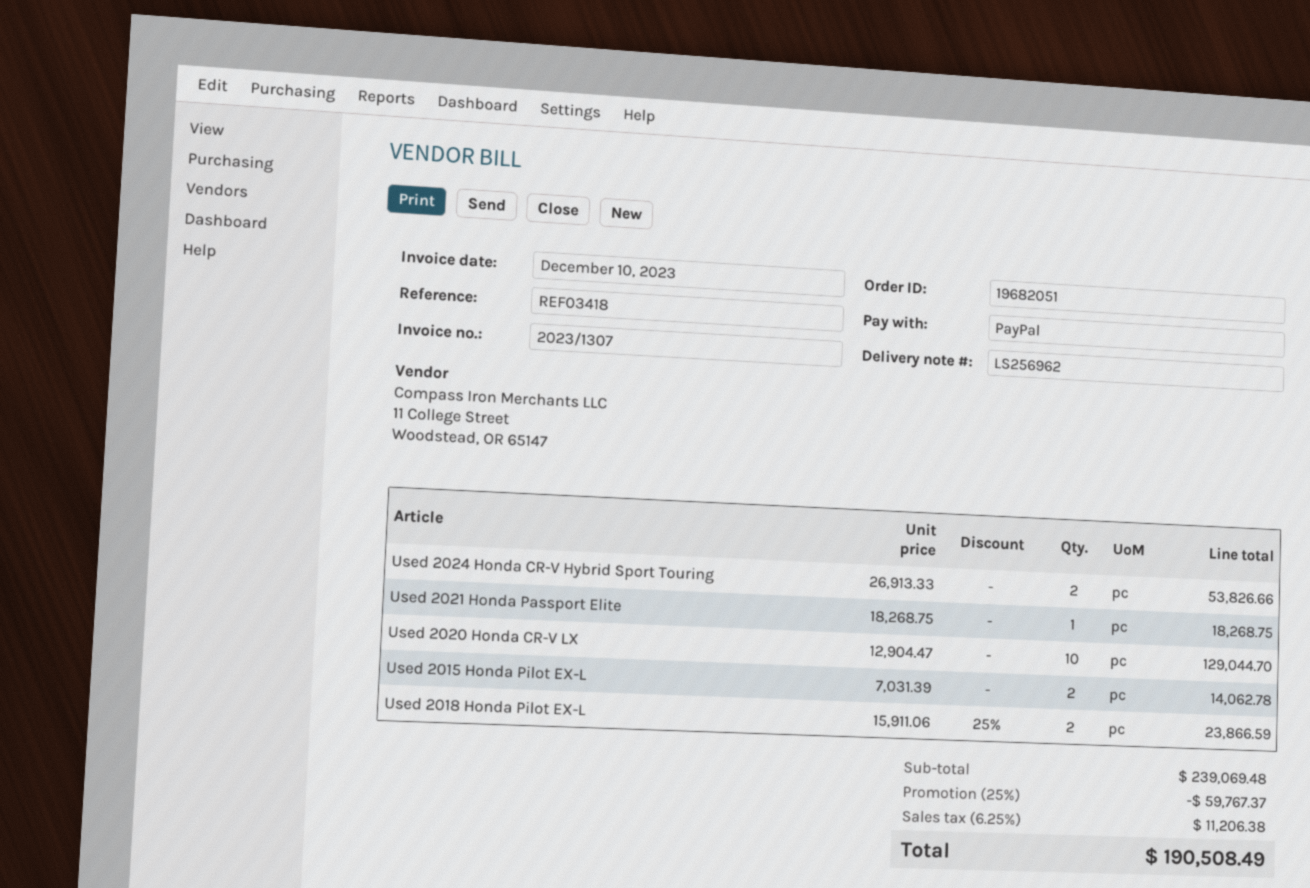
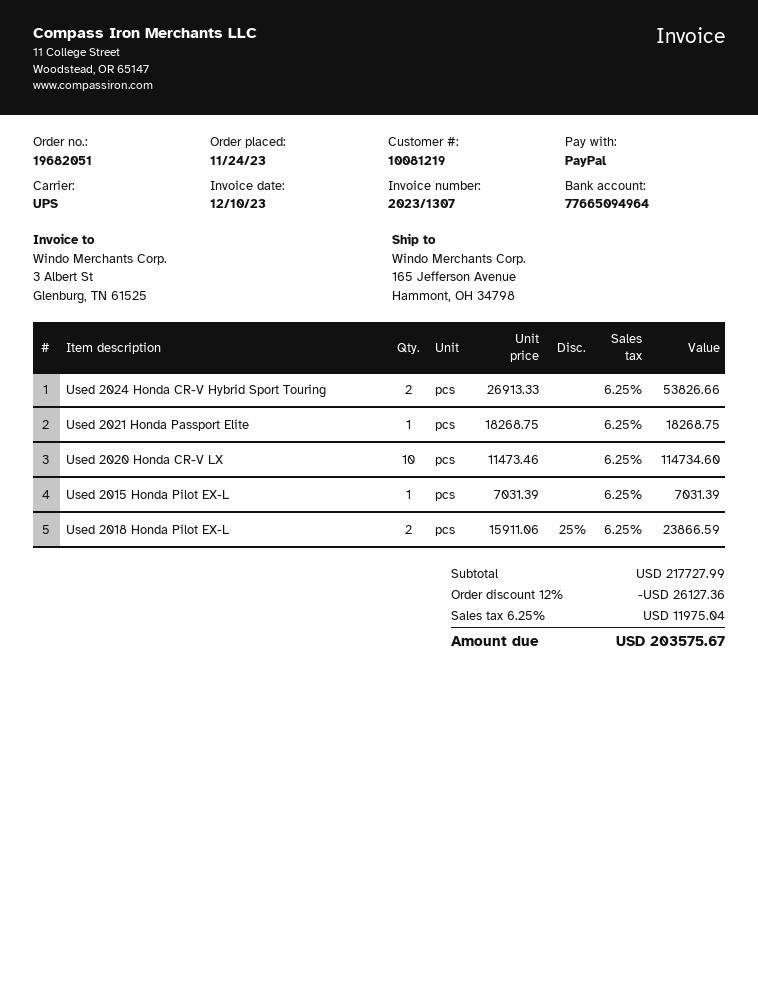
Used 2020 Honda CR-V LX: 10 x 12904.47 = 129044.70 -> 10 x 11473.46 = 114734.60
Used 2015 Honda Pilot EX-L: 2 x 7031.39 = 14062.78 -> 1 x 7031.39 = 7031.39
subtotal: 239069.48 -> 217727.99
discount: 25% = 59767.37 -> 12% = 26127.36
tax: 6.25% = 11206.38 -> 6.25% = 11975.04
total: 190508.49 -> 203575.67

